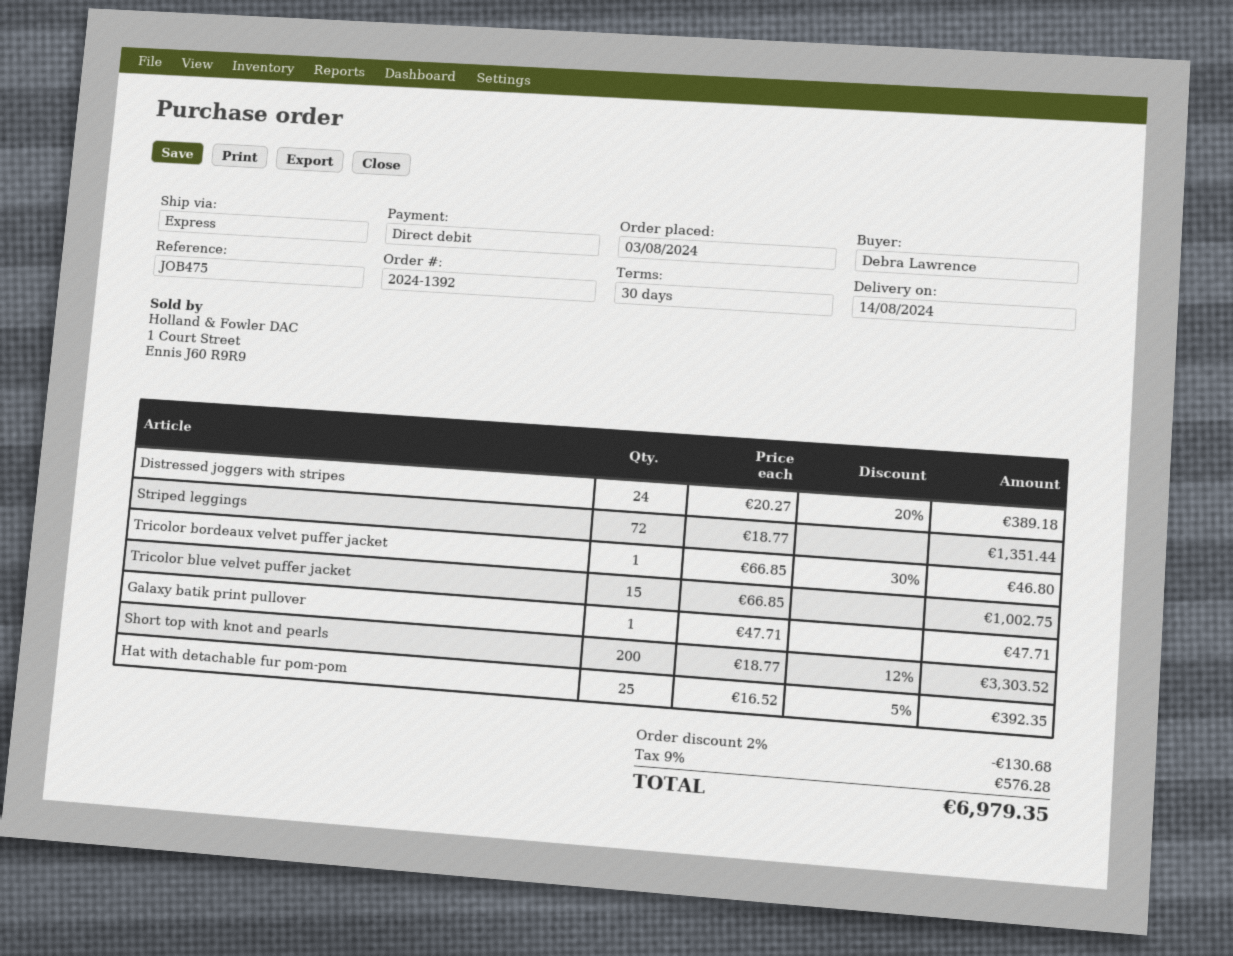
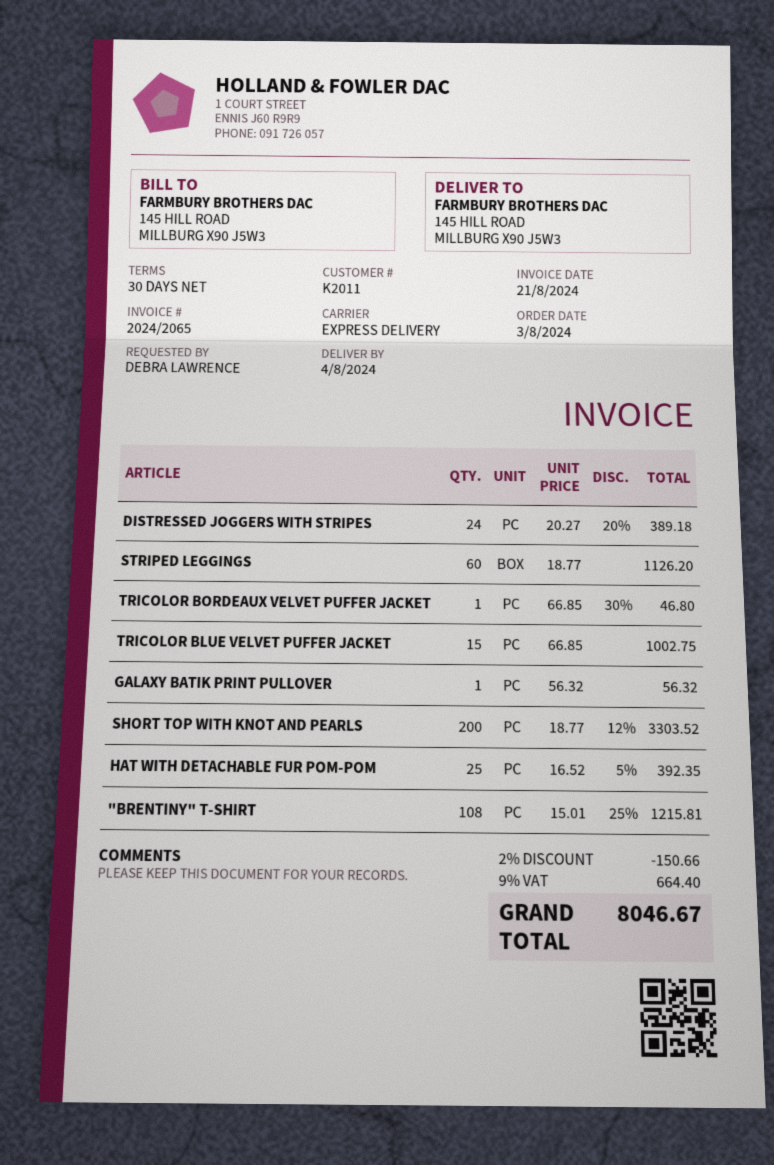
delivery date: 2024-08-14 -> 2024-08-04
Striped leggings: 72 x 18.77 = 1351.44 -> 60 x 18.77 = 1126.20
Galaxy batik print pullover: 1 x 47.71 = 47.71 -> 1 x 56.32 = 56.32
"BRENTINY" T-SHIRT: none -> 108 x 15.01 - 25% = 1215.81
discount: 2% = 130.68 -> 2% = 150.66
tax: 9% = 576.28 -> 9% = 664.40
total: 6979.35 -> 8046.67

